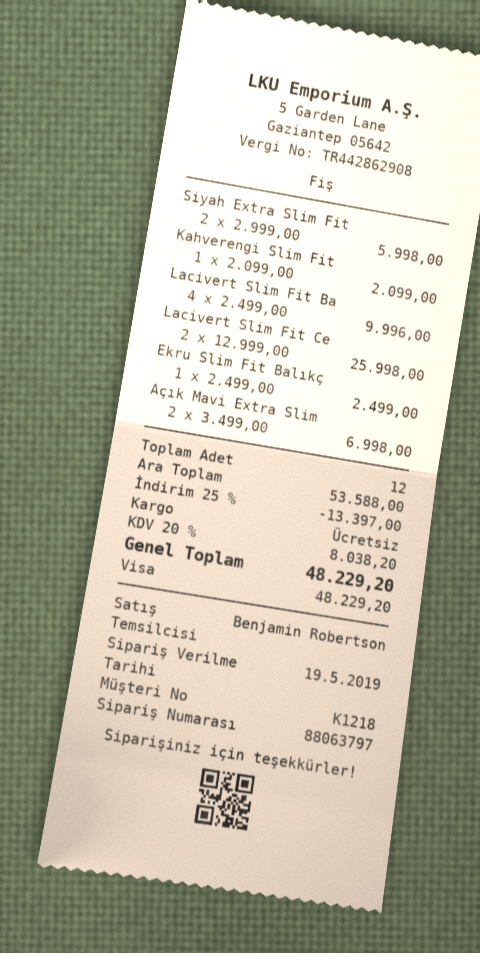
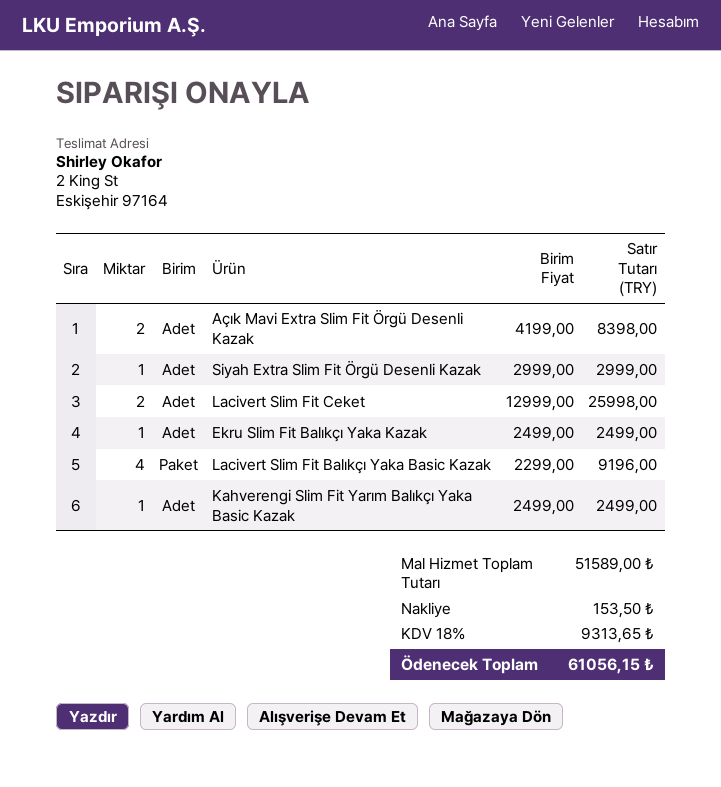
Siyah Extra Slim Fit: 2 x 2999.00 = 5998.00 -> 1 x 2999.00 = 2999.00
Kahverengi Slim Fit: 1 x 2099.00 = 2099.00 -> 1 x 2499.00 = 2499.00
Lacivert Slim Fit Ba: 4 x 2499.00 = 9996.00 -> 4 x 2299.00 = 9196.00
Açık Mavi Extra Slim: 2 x 3499.00 = 6998.00 -> 2 x 4199.00 = 8398.00
subtotal: 53588.00 -> 51589.00
discount: 25% = 13397.00 -> none
shipping: 0.00 -> 153.50
tax: 20% = 8038.20 -> 18% = 9313.65
total: 48229.20 -> 61056.15

